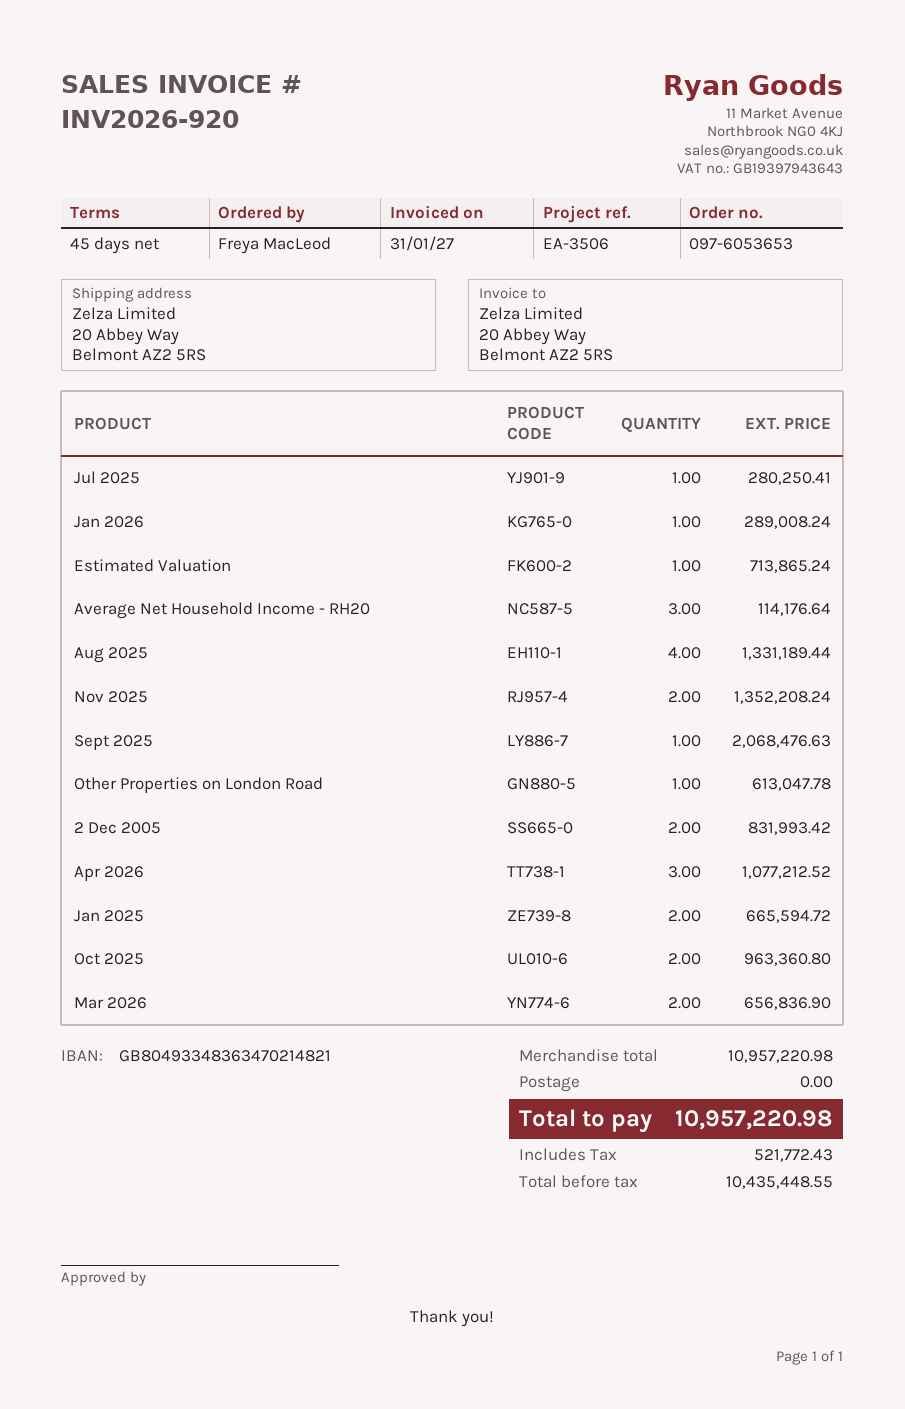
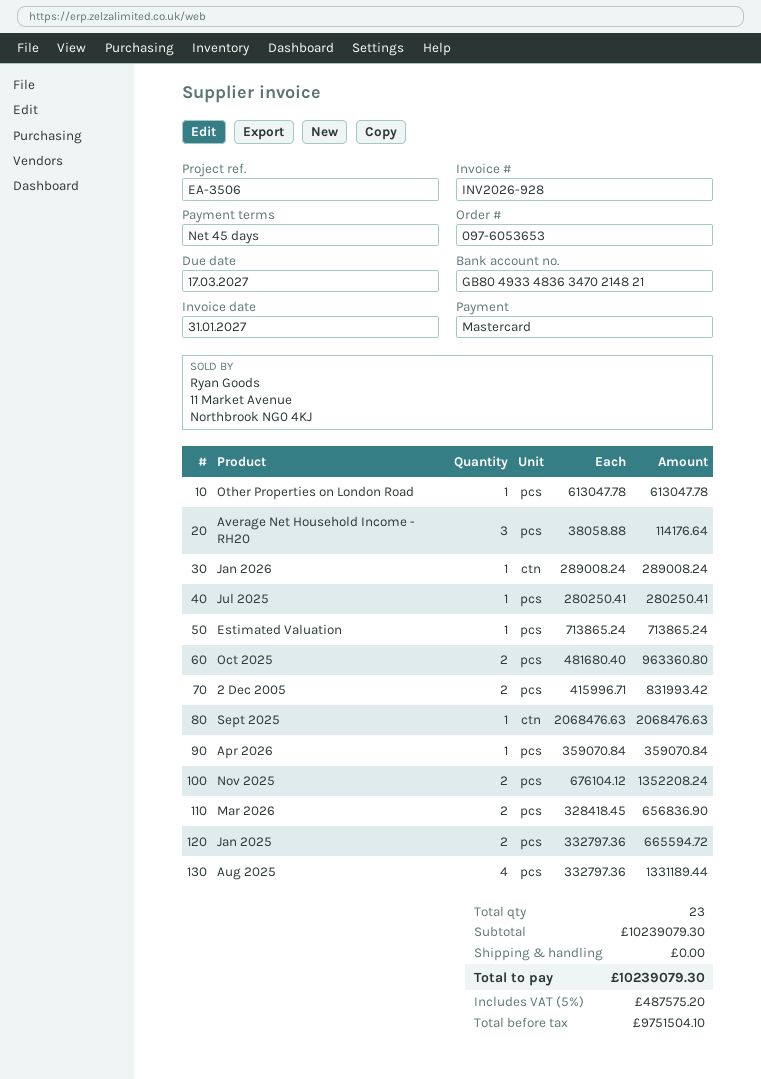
invoice number: INV2026-920 -> INV2026-928
Apr 2026: 3 for 1077212.52 -> 1 for 359070.84
subtotal: 10957220.98 -> 10239079.30
net: 10435448.55 -> 9751504.10
tax: 521772.43 -> 487575.20
total: 10957220.98 -> 10239079.30

